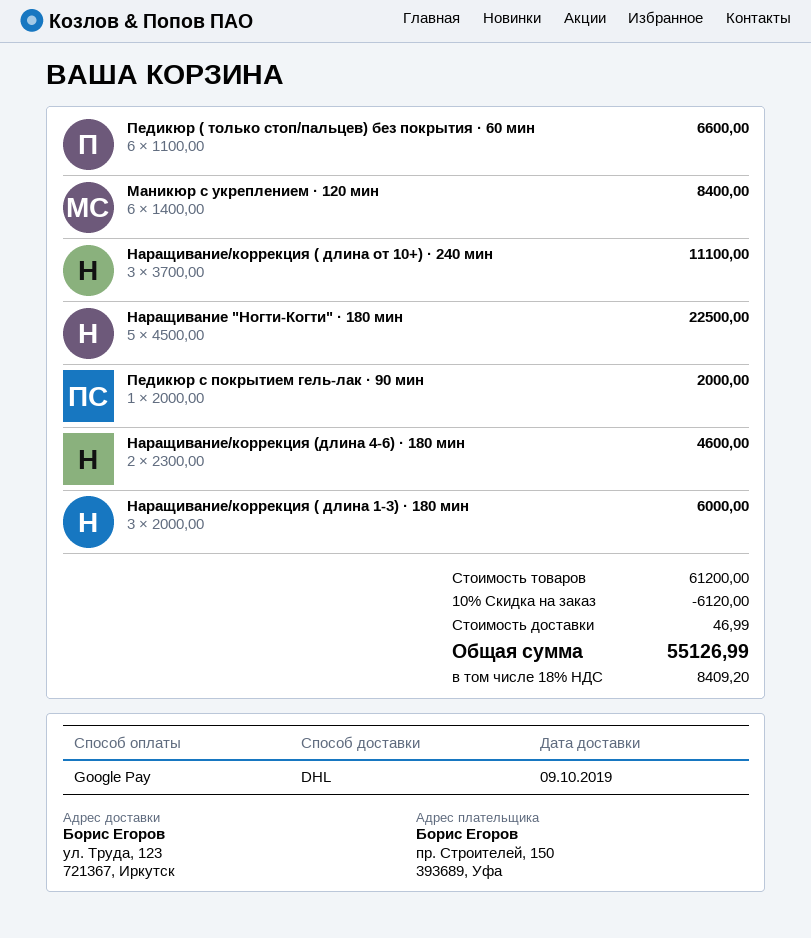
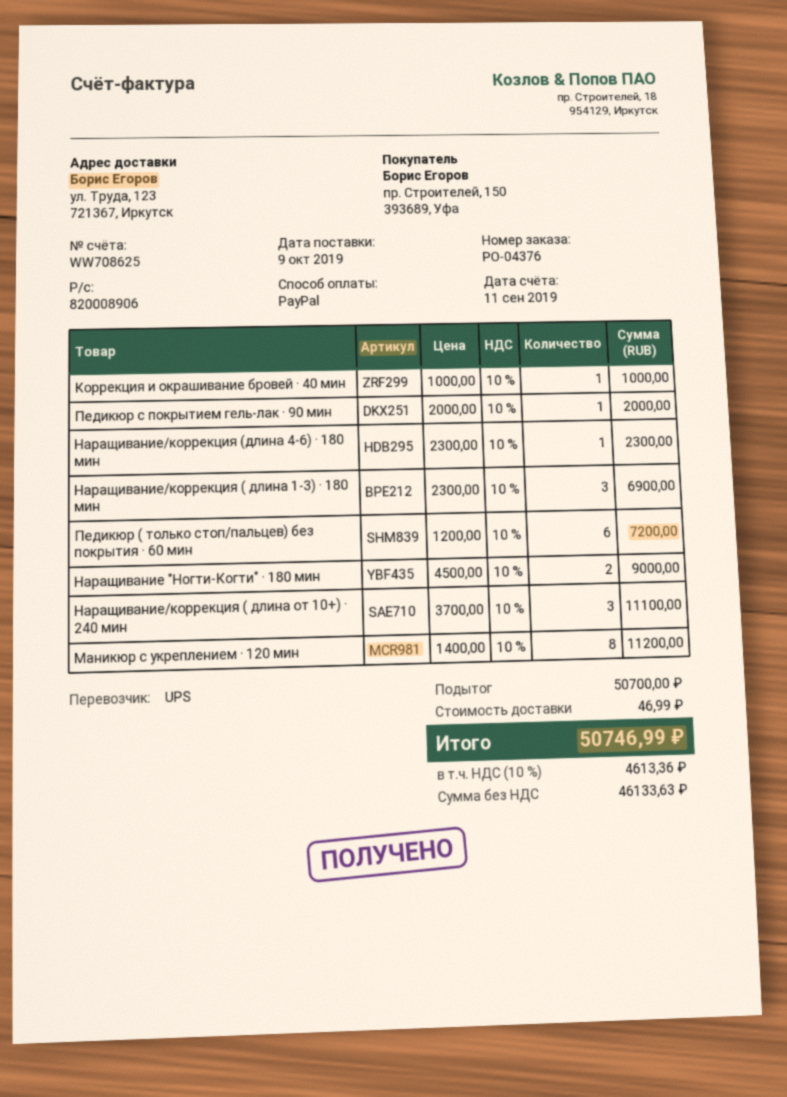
payment method: Google Pay -> PayPal
shipping method: DHL -> UPS
Педикюр ( только стоп/пальцев) без покрытия · 60 мин: 6 x 1100.00 = 6600.00 -> 6 x 1200.00 = 7200.00
Маникюр с укреплением · 120 мин: 6 x 1400.00 = 8400.00 -> 8 x 1400.00 = 11200.00
Наращивание "Ногти-Когти" · 180 мин: 5 x 4500.00 = 22500.00 -> 2 x 4500.00 = 9000.00
Наращивание/коррекция (длина 4-6) · 180 мин: 2 x 2300.00 = 4600.00 -> 1 x 2300.00 = 2300.00
Наращивание/коррекция ( длина 1-3) · 180 мин: 3 x 2000.00 = 6000.00 -> 3 x 2300.00 = 6900.00
Коррекция и окрашивание бровей · 40 мин: none -> 1 x 1000.00 = 1000.00
subtotal: 61200.00 -> 50700.00
discount: 10% = 6120.00 -> none
tax: 18% = 8409.20 -> 10% = 4613.36
total: 55126.99 -> 50746.99

